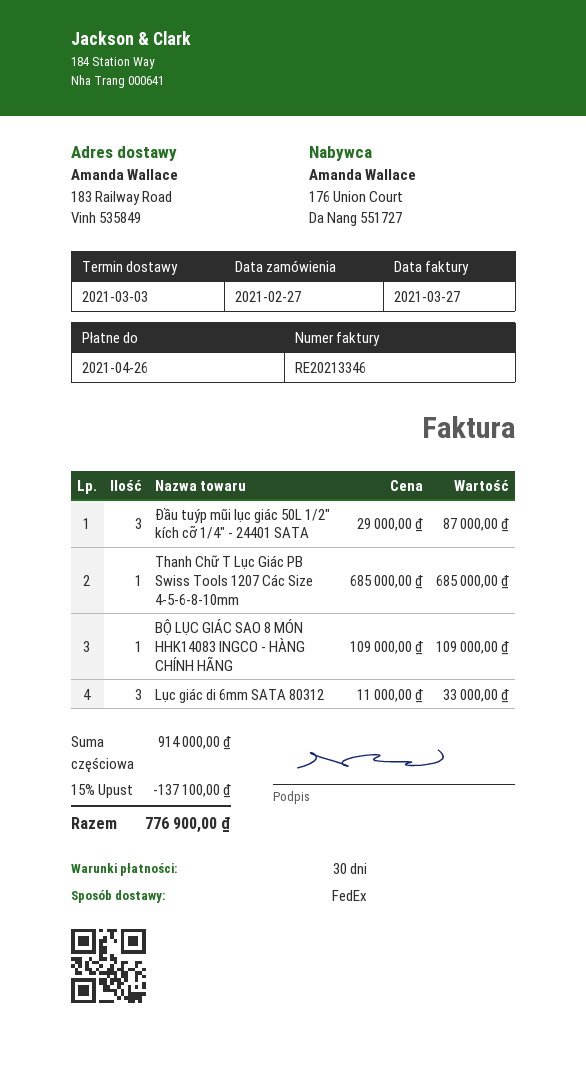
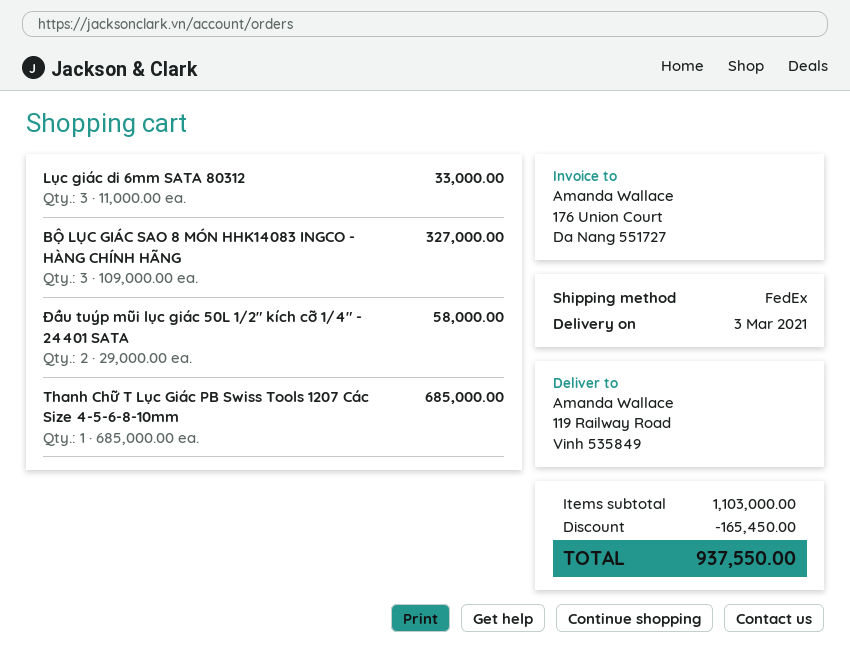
ship to: 183 Railway Road, Vinh 535849 -> 119 Railway Road, Vinh 535849
Đầu tuýp mũi lục giác 50L 1/2" kích cỡ 1/4" - 24401 SATA: 3 x 29000.00 = 87000.00 -> 2 x 29000.00 = 58000.00
BỘ LỤC GIÁC SAO 8 MÓN HHK14083 INGCO - HÀNG CHÍNH HÃNG: 1 x 109000.00 = 109000.00 -> 3 x 109000.00 = 327000.00
subtotal: 914000.00 -> 1103000.00
discount: 137100.00 -> 165450.00
total: 776900.00 -> 937550.00

